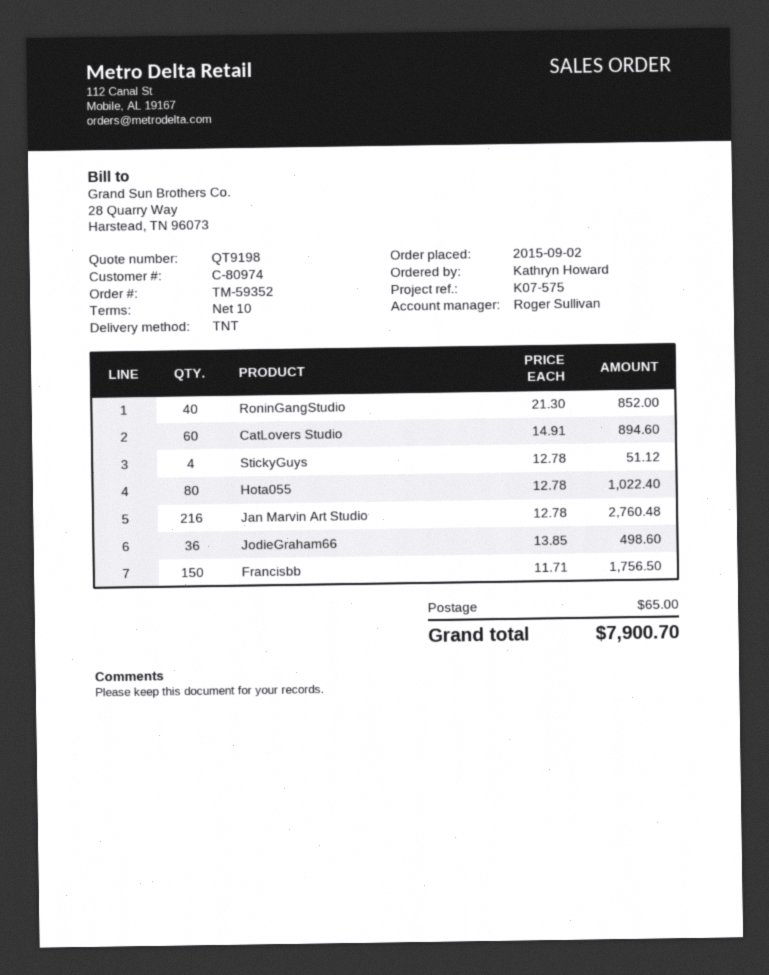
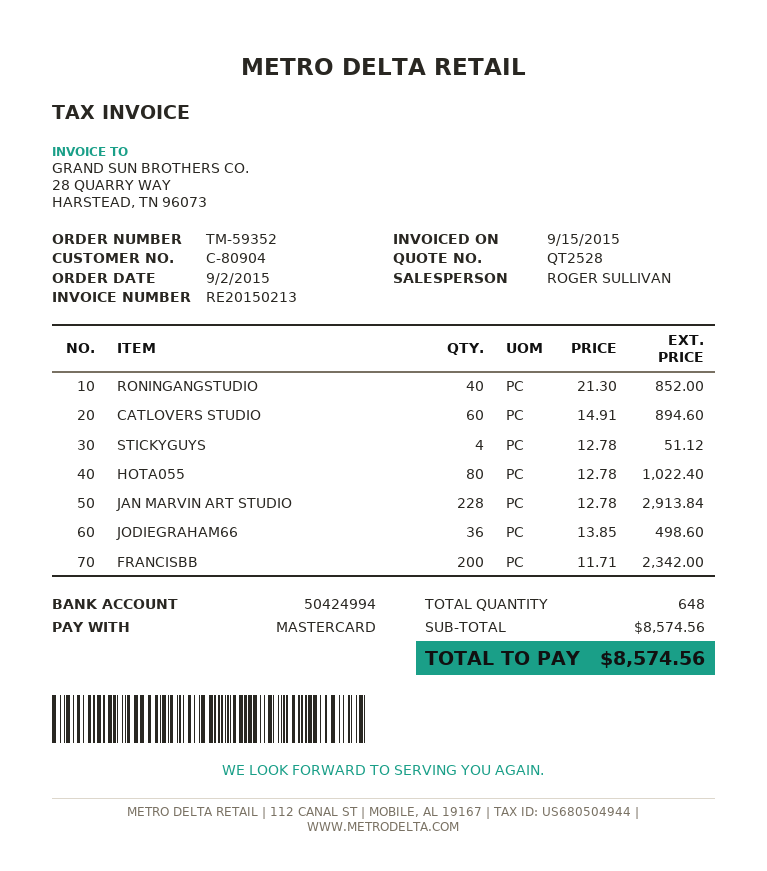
quote number: QT9198 -> QT2528
customer number: C-80974 -> C-80904
Jan Marvin Art Studio: 216 x 12.78 = 2760.48 -> 228 x 12.78 = 2913.84
Francisbb: 150 x 11.71 = 1756.50 -> 200 x 11.71 = 2342.00
shipping: 65.00 -> none
total: 7900.70 -> 8574.56

